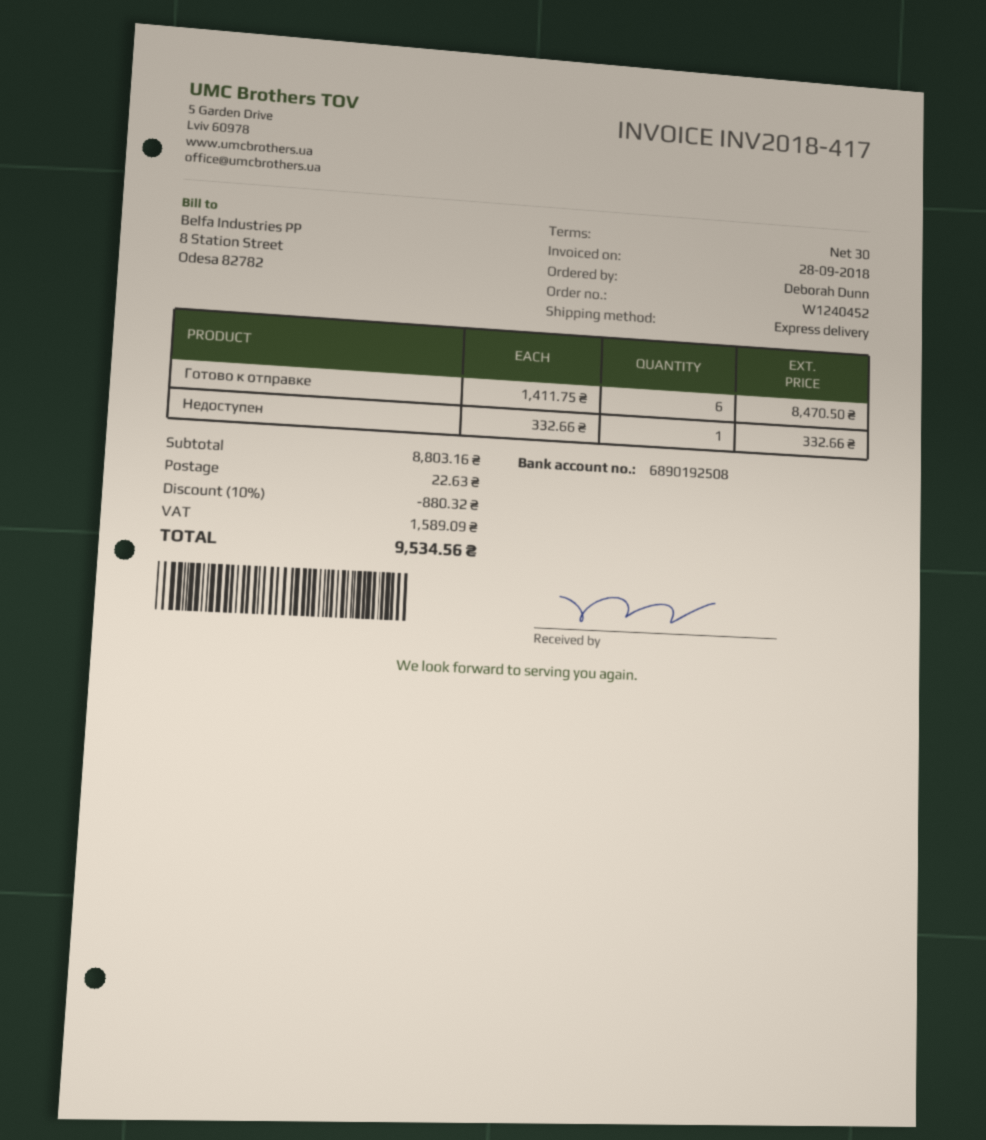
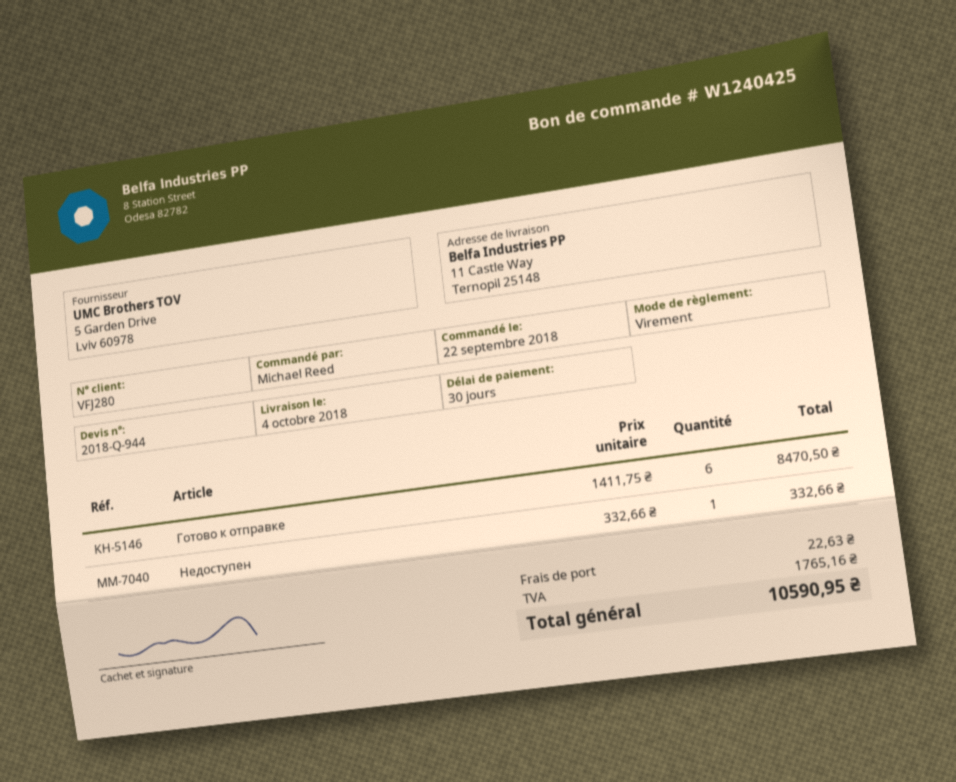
order number: W1240452 -> W1240425
ordered by: Deborah Dunn -> Michael Reed
discount: 10% = 880.32 -> none
tax: 1589.09 -> 1765.16
total: 9534.56 -> 10590.95

